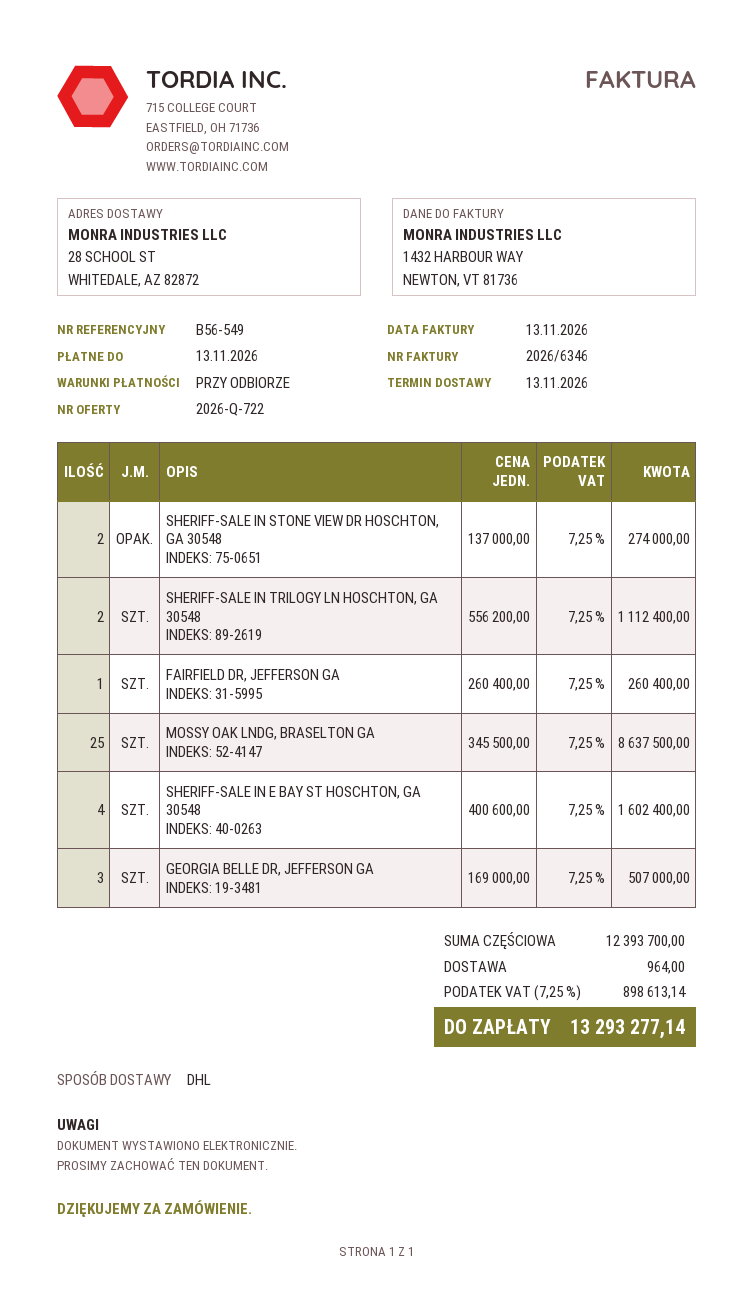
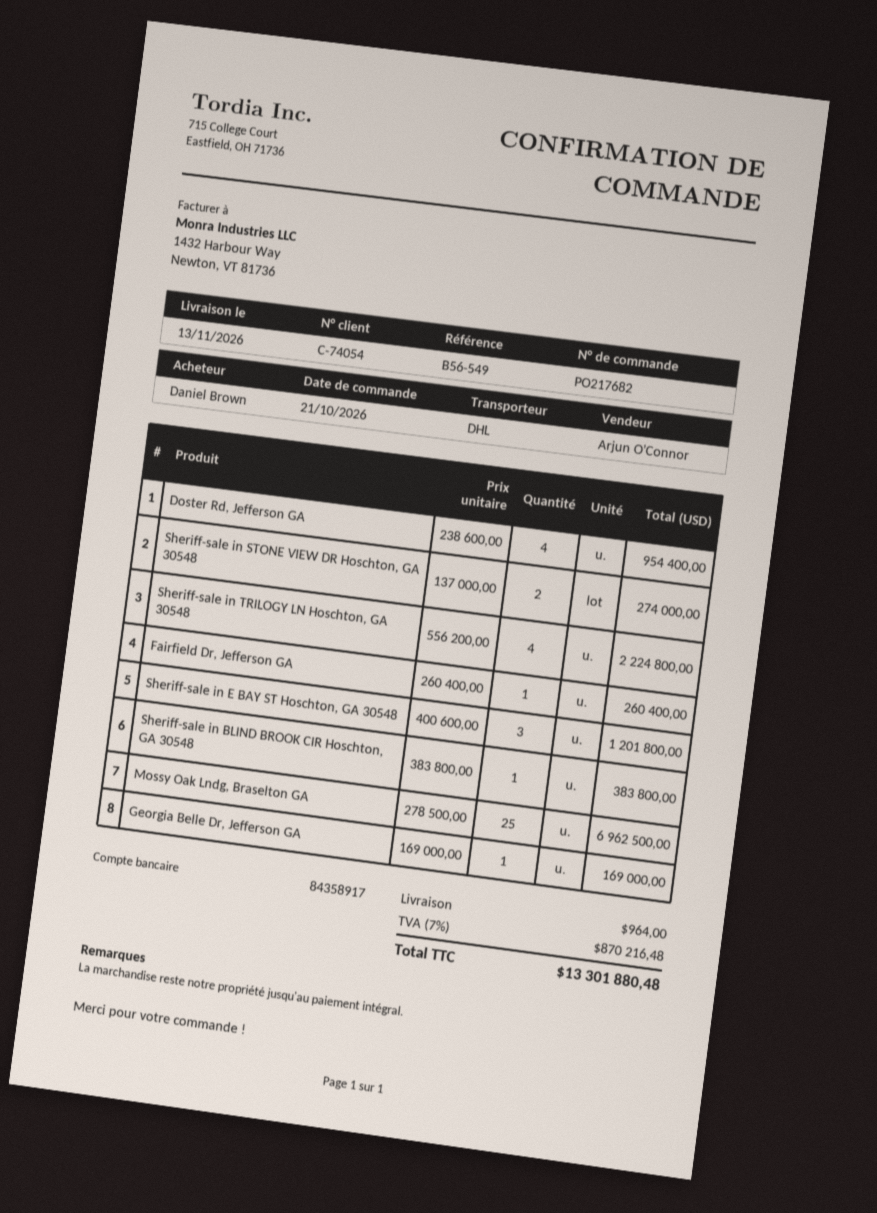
SHERIFF-SALE IN TRILOGY LN HOSCHTON, GA 30548: 2 x 556200.00 = 1112400.00 -> 4 x 556200.00 = 2224800.00
MOSSY OAK LNDG, BRASELTON GA: 25 x 345500.00 = 8637500.00 -> 25 x 278500.00 = 6962500.00
SHERIFF-SALE IN E BAY ST HOSCHTON, GA 30548: 4 x 400600.00 = 1602400.00 -> 3 x 400600.00 = 1201800.00
GEORGIA BELLE DR, JEFFERSON GA: 3 x 169000.00 = 507000.00 -> 1 x 169000.00 = 169000.00
Doster Rd, Jefferson GA: none -> 4 x 238600.00 = 954400.00
Sheriff-sale in BLIND BROOK CIR Hoschton, GA 30548: none -> 1 x 383800.00 = 383800.00
tax: 7.25% = 898613.14 -> 7% = 870216.48
total: 13293277.14 -> 13301880.48

